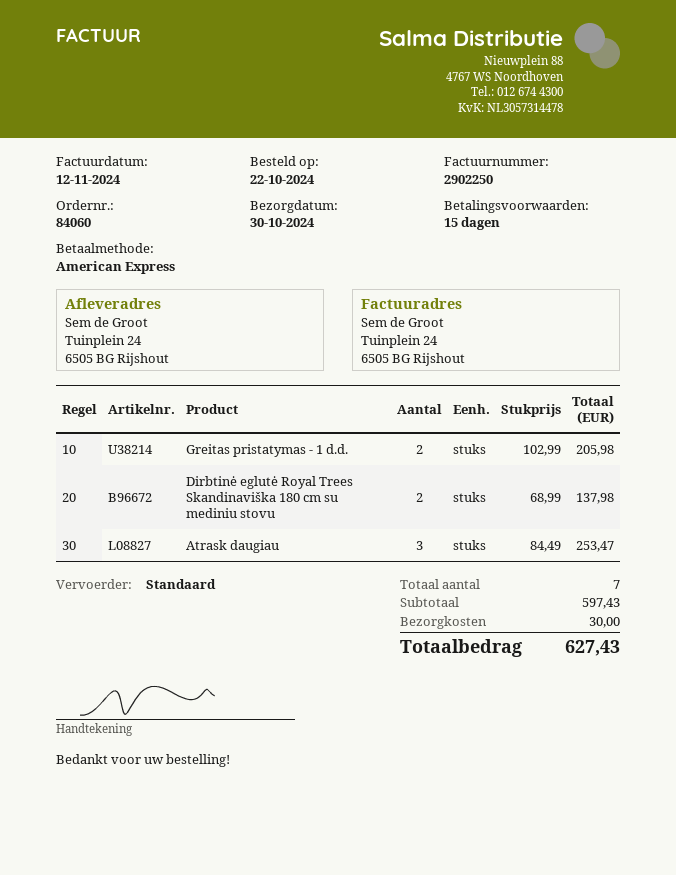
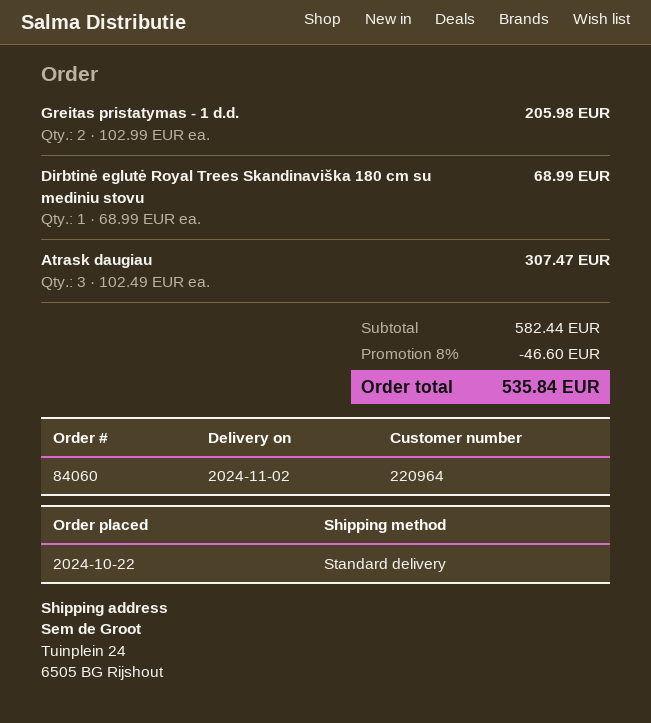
delivery date: 2024-10-30 -> 2024-11-02
Dirbtinė eglutė Royal Trees Skandinaviška 180 cm su mediniu stovu: 2 x 68.99 = 137.98 -> 1 x 68.99 = 68.99
Atrask daugiau: 3 x 84.49 = 253.47 -> 3 x 102.49 = 307.47
subtotal: 597.43 -> 582.44
discount: none -> 8% = 46.60
shipping: 30.00 -> none
total: 627.43 -> 535.84

